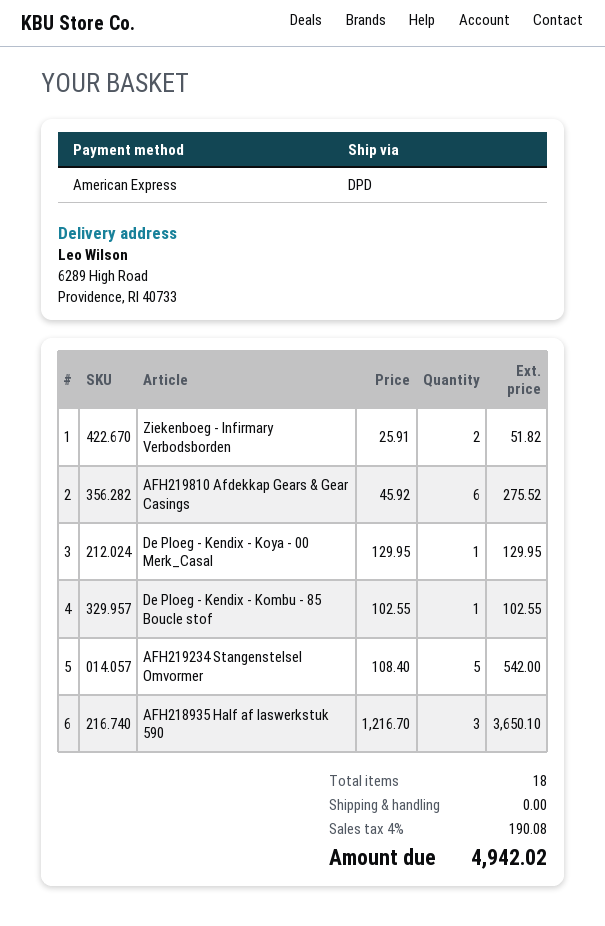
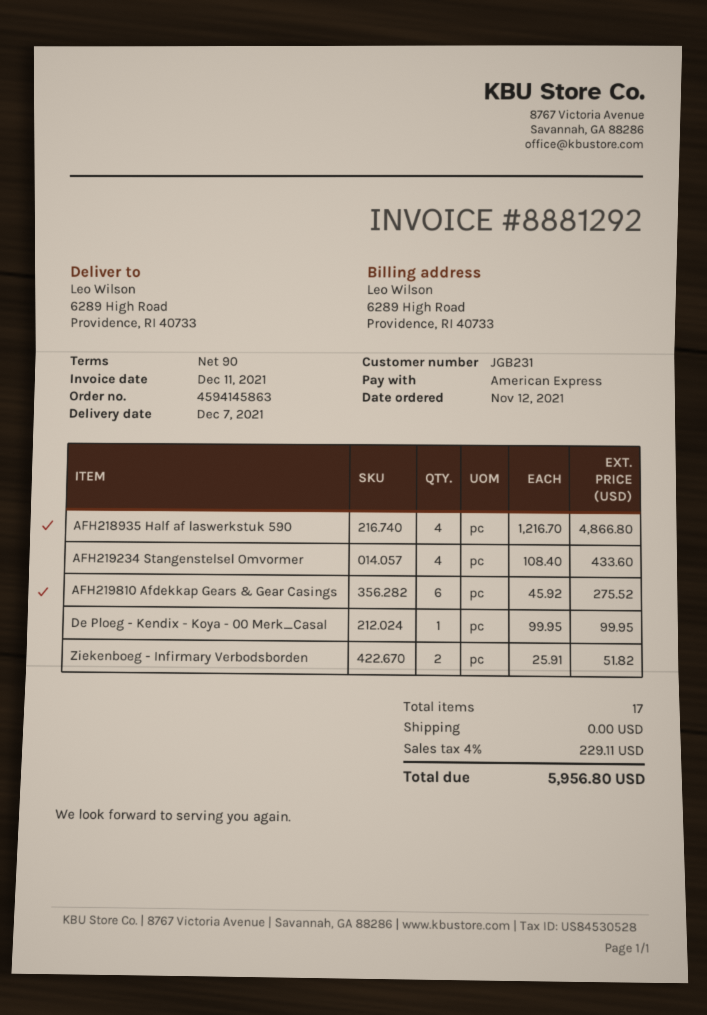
De Ploeg - Kendix - Koya - 00 Merk_Casal: 1 x 129.95 = 129.95 -> 1 x 99.95 = 99.95
De Ploeg - Kendix - Kombu - 85 Boucle stof: 1 x 102.55 = 102.55 -> none
AFH219234 Stangenstelsel Omvormer: 5 x 108.40 = 542.00 -> 4 x 108.40 = 433.60
AFH218935 Half af laswerkstuk 590: 3 x 1216.70 = 3650.10 -> 4 x 1216.70 = 4866.80
total quantity: 18 -> 17
tax: 4% = 190.08 -> 4% = 229.11
total: 4942.02 -> 5956.80

